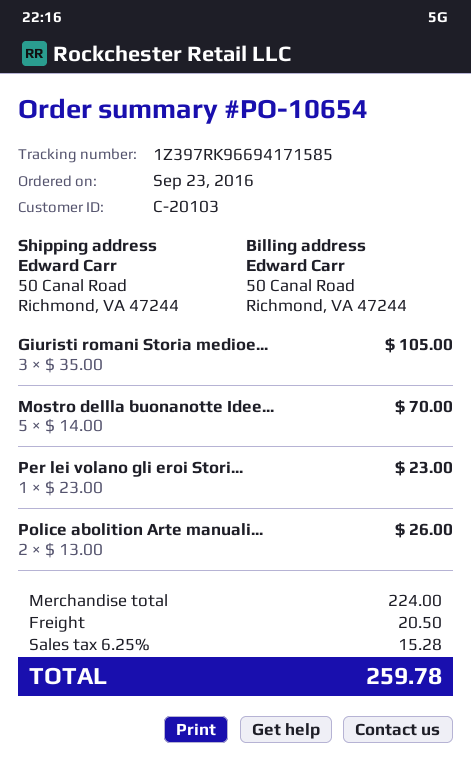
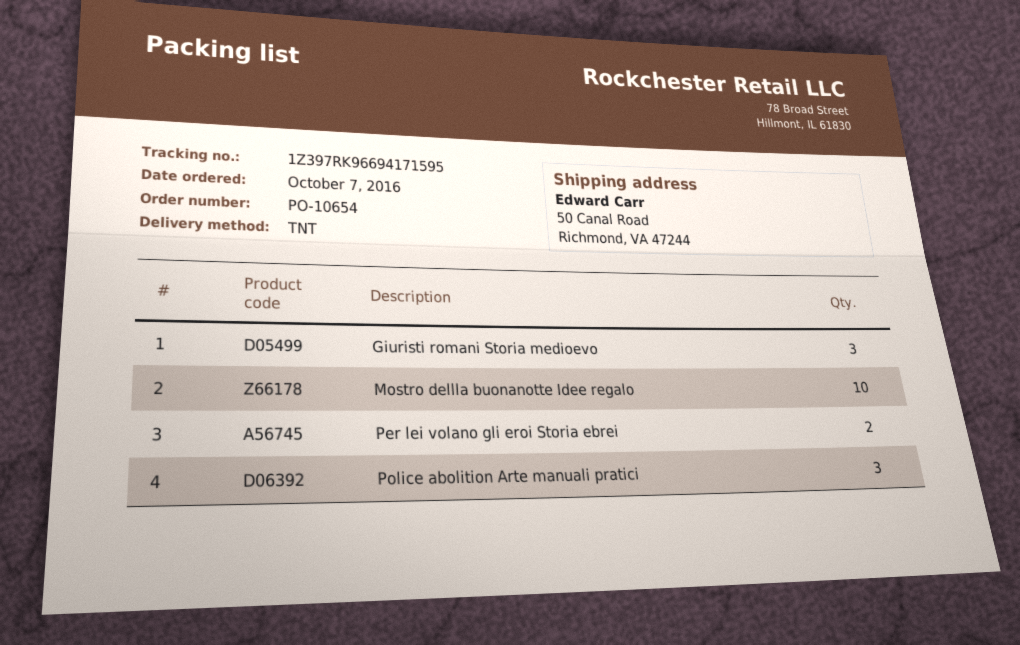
order date: 2016-09-23 -> 2016-10-07
tracking number: 1Z397RK96694171585 -> 1Z397RK96694171595
Mostro dellla buonanotte Idee...: 5 -> 10
Per lei volano gli eroi Stori...: 1 -> 2
Police abolition Arte manuali...: 2 -> 3

